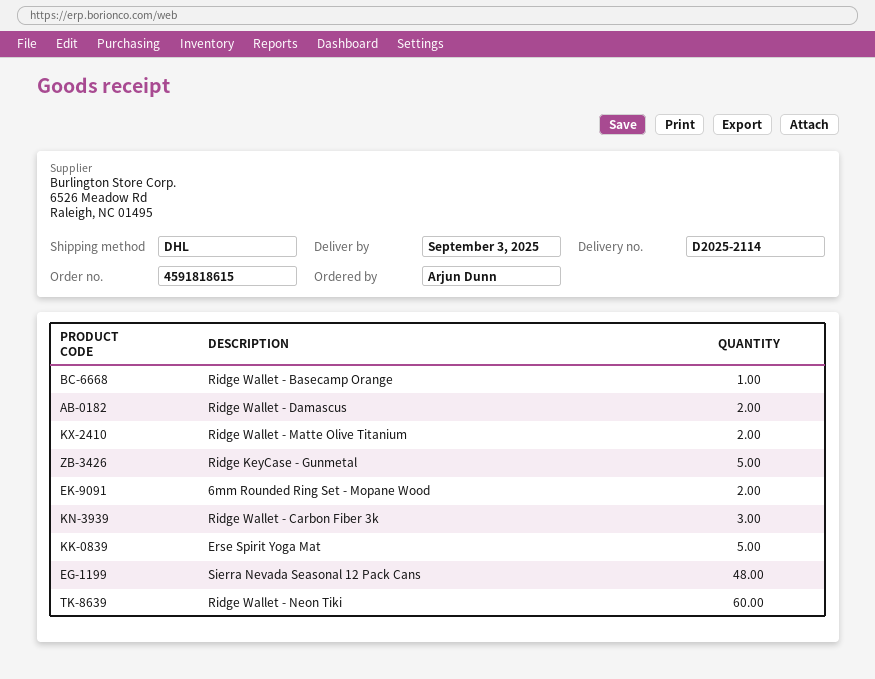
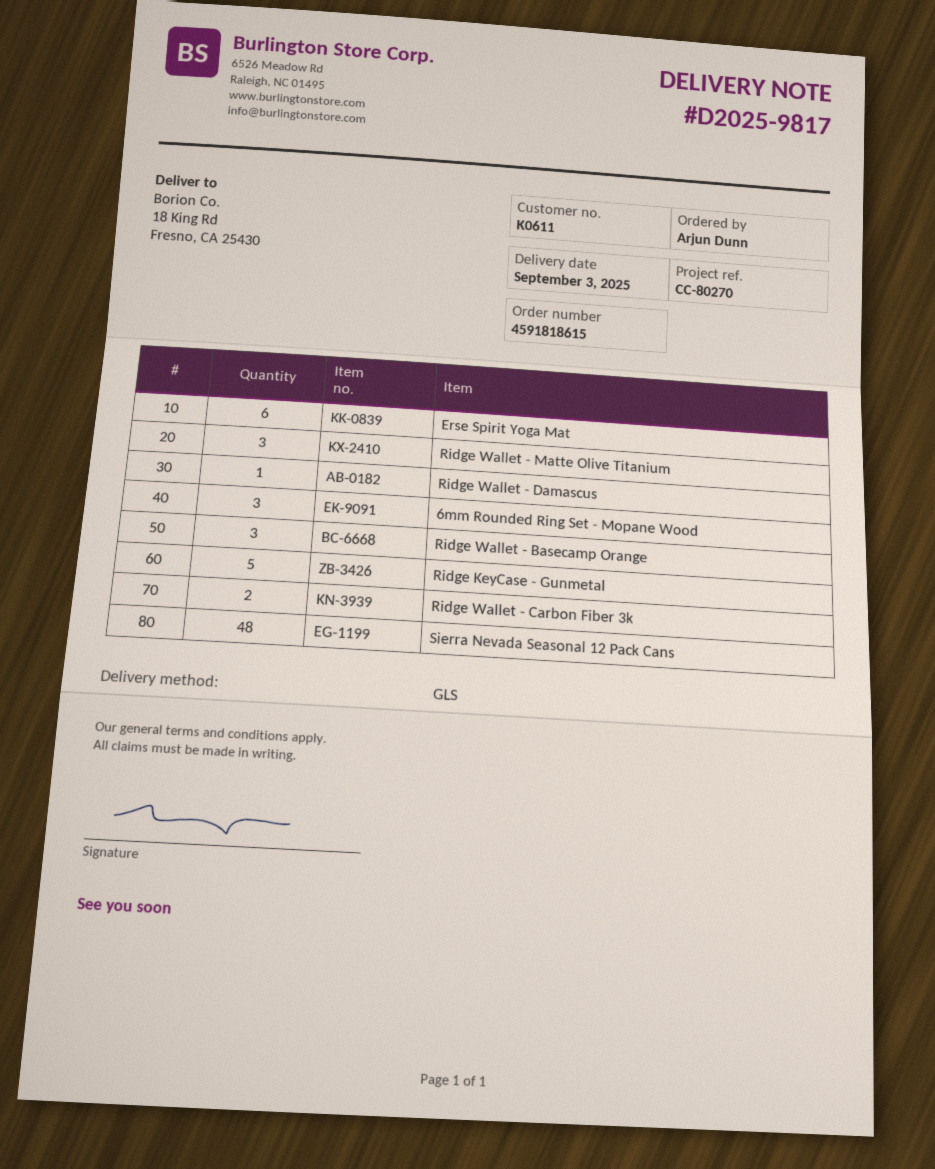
delivery note number: D2025-2114 -> D2025-9817
shipping method: DHL -> GLS
Ridge Wallet - Basecamp Orange: 1 -> 3
Ridge Wallet - Damascus: 2 -> 1
Ridge Wallet - Matte Olive Titanium: 2 -> 3
6mm Rounded Ring Set - Mopane Wood: 2 -> 3
Ridge Wallet - Carbon Fiber 3k: 3 -> 2
Erse Spirit Yoga Mat: 5 -> 6
Ridge Wallet - Neon Tiki: 60 -> none

